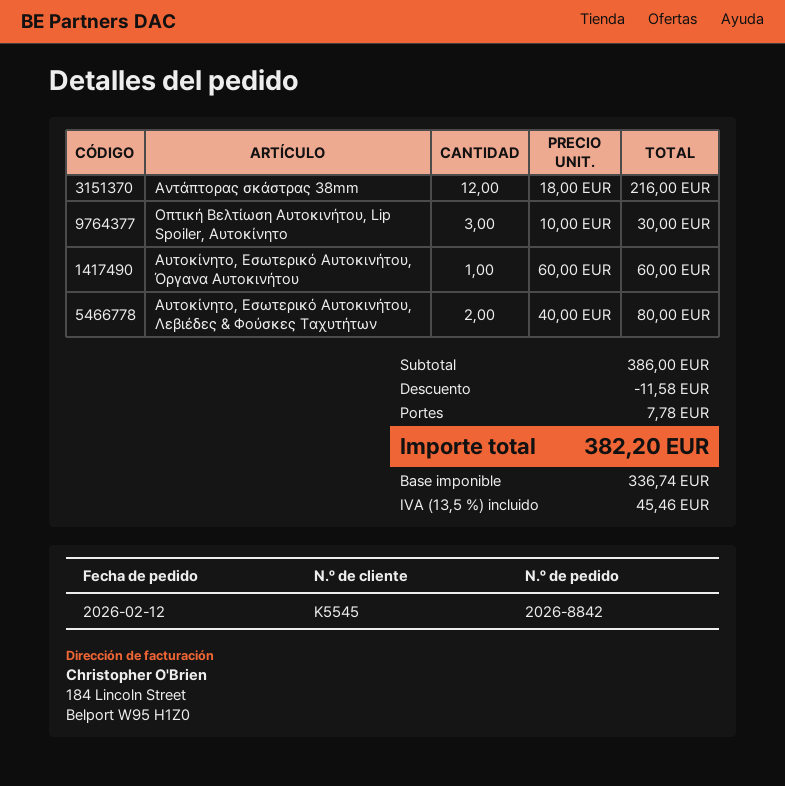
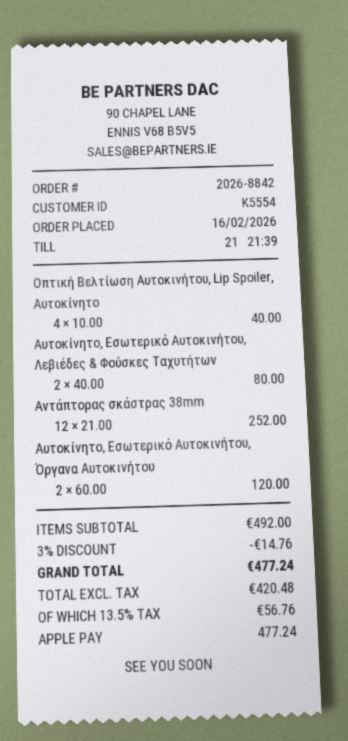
order date: 2026-02-12 -> 2026-02-16
customer number: K5545 -> K5554
Αντάπτορας σκάστρας 38mm: 12 x 18.00 = 216.00 -> 12 x 21.00 = 252.00
Οπτική Βελτίωση Αυτοκινήτου, Lip Spoiler, Αυτοκίνητο: 3 x 10.00 = 30.00 -> 4 x 10.00 = 40.00
Αυτοκίνητο, Εσωτερικό Αυτοκινήτου, Όργανα Αυτοκινήτου: 1 x 60.00 = 60.00 -> 2 x 60.00 = 120.00
subtotal: 386.00 -> 492.00
discount: 11.58 -> 14.76
shipping: 7.78 -> none
net: 336.74 -> 420.48
tax: 13.5% = 45.46 -> 13.5% = 56.76
total: 382.20 -> 477.24

